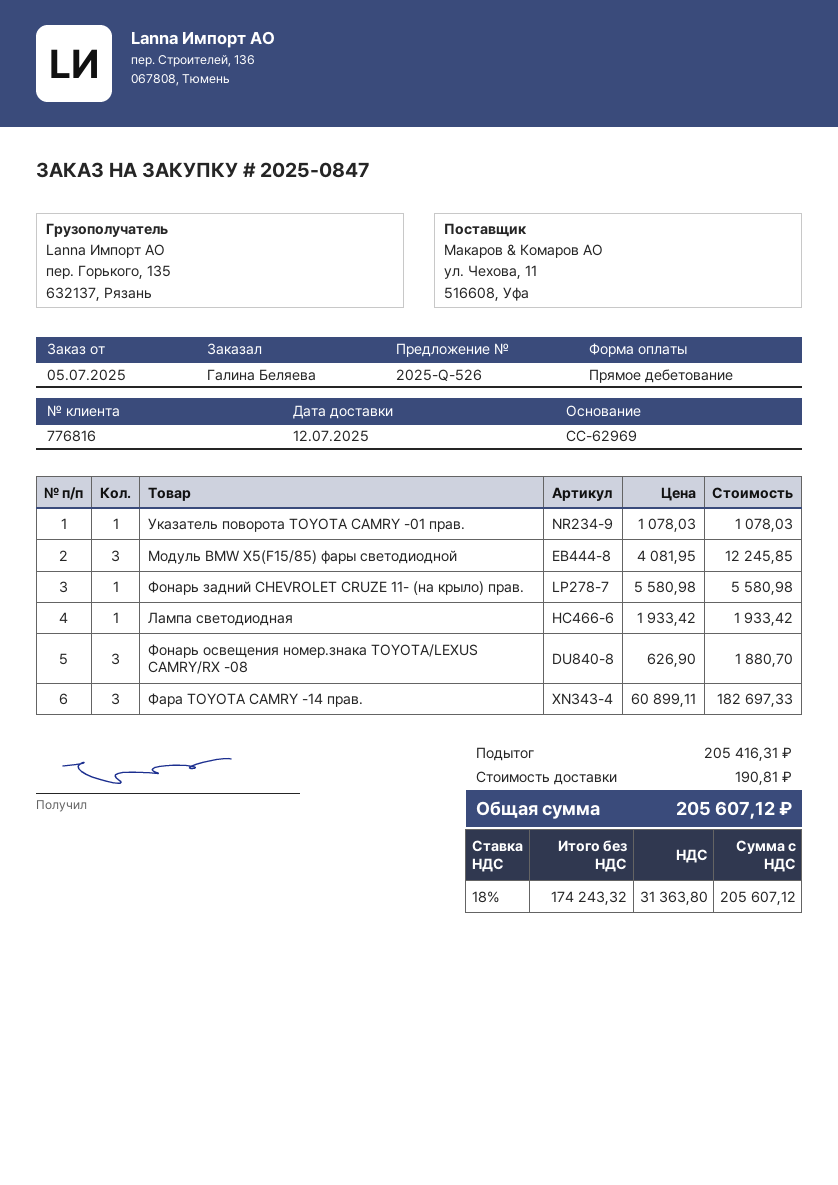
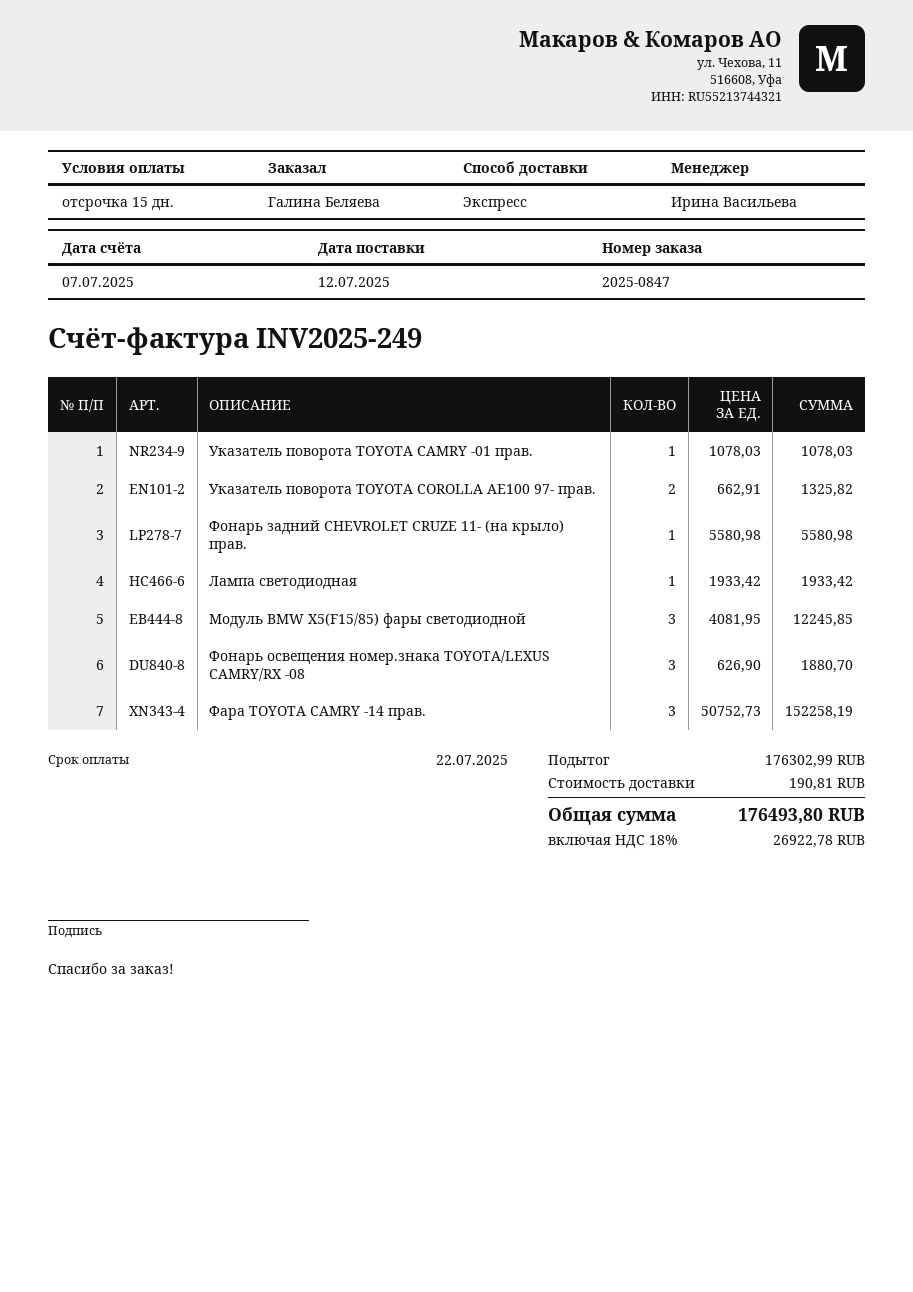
Фара TOYOTA CAMRY -14 прав.: 3 x 60899.11 = 182697.33 -> 3 x 50752.73 = 152258.19
Указатель поворота TOYOTA COROLLA AE100 97- прав.: none -> 2 x 662.91 = 1325.82
subtotal: 205416.31 -> 176302.99
tax: 18% = 31363.80 -> 18% = 26922.78
total: 205607.12 -> 176493.80

